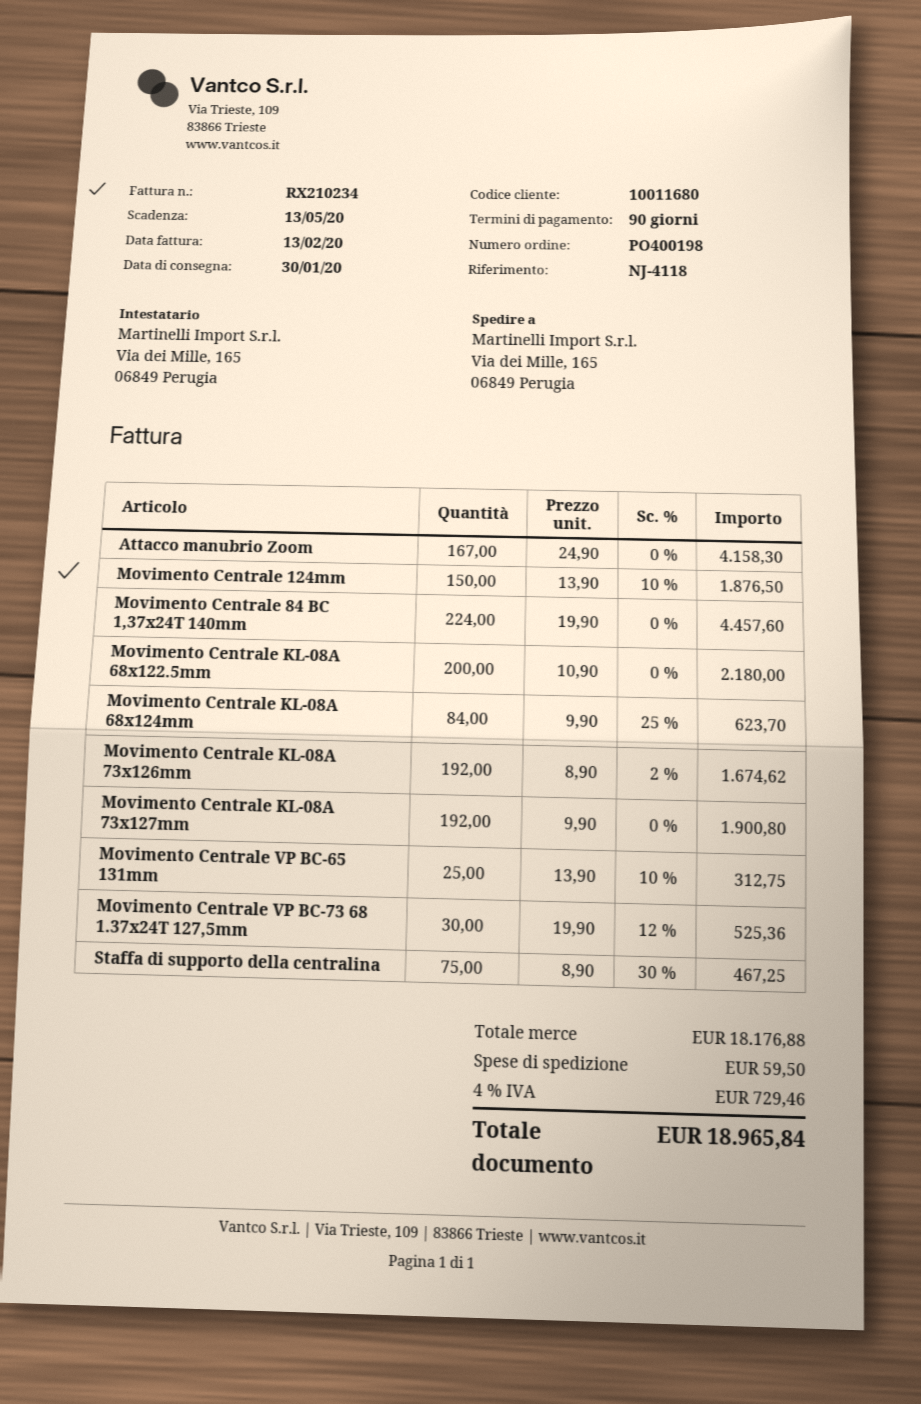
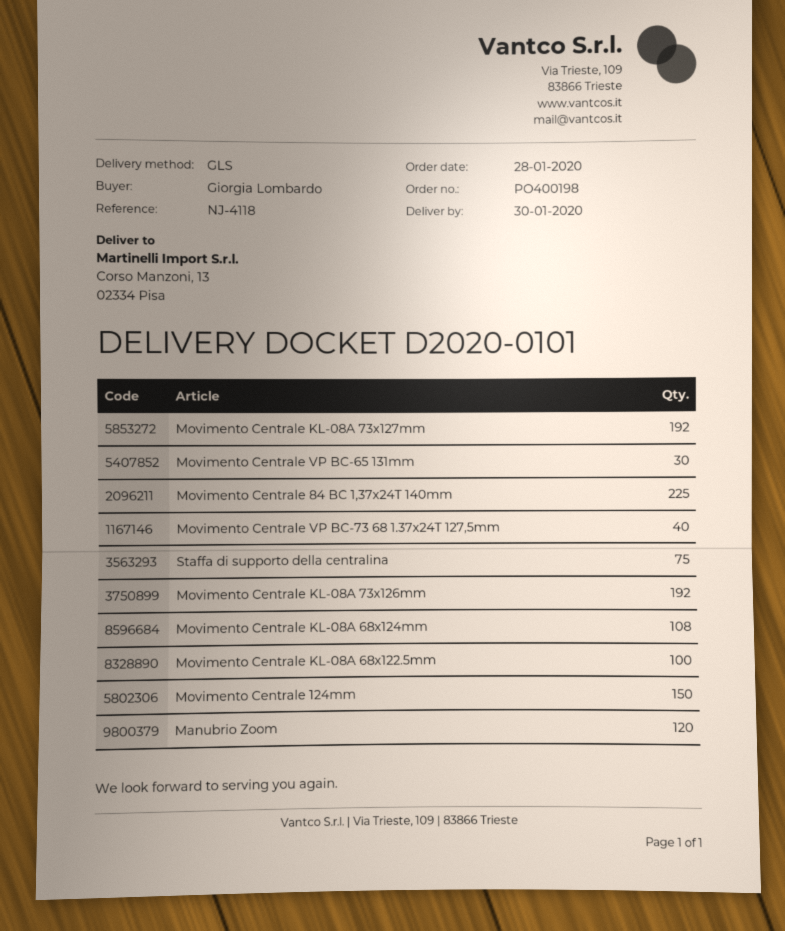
ship to: Via dei Mille, 165, 06849 Perugia -> Corso Manzoni, 13, 02334 Pisa
Attacco manubrio Zoom: 167 -> none
Movimento Centrale 84 BC 1,37x24T 140mm: 224 -> 225
Movimento Centrale KL-08A 68x122.5mm: 200 -> 100
Movimento Centrale KL-08A 68x124mm: 84 -> 108
Movimento Centrale VP BC-65 131mm: 25 -> 30
Movimento Centrale VP BC-73 68 1.37x24T 127,5mm: 30 -> 40
Manubrio Zoom: none -> 120

